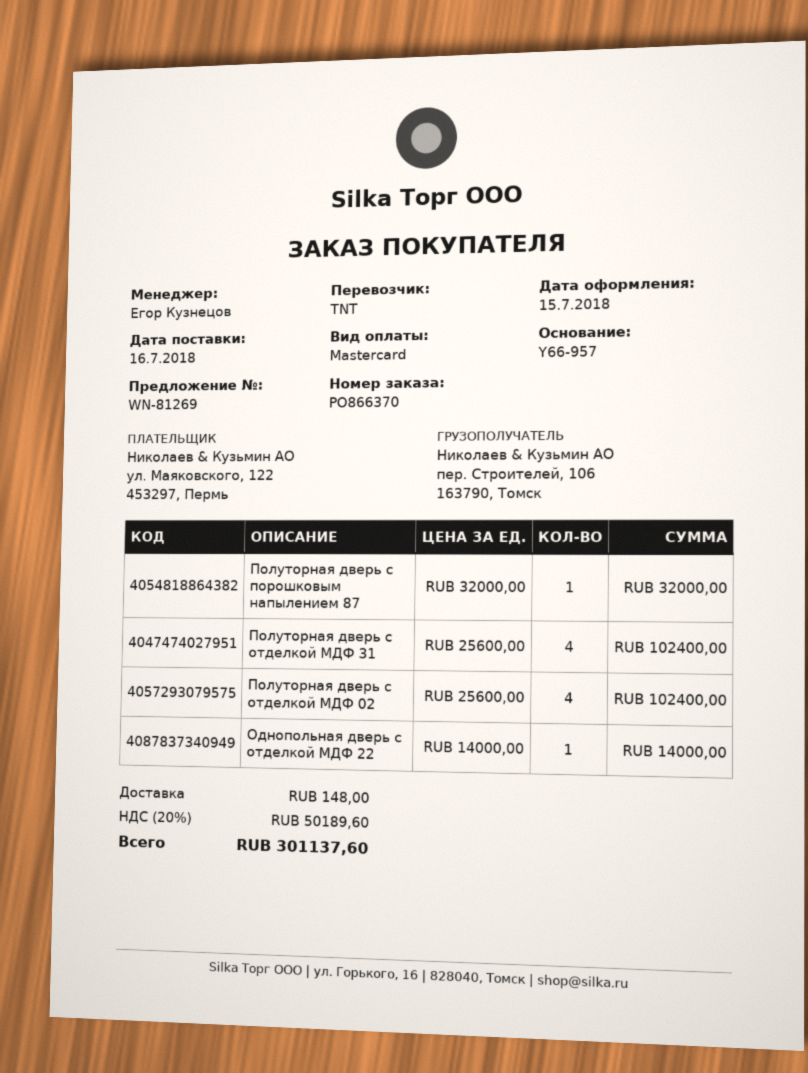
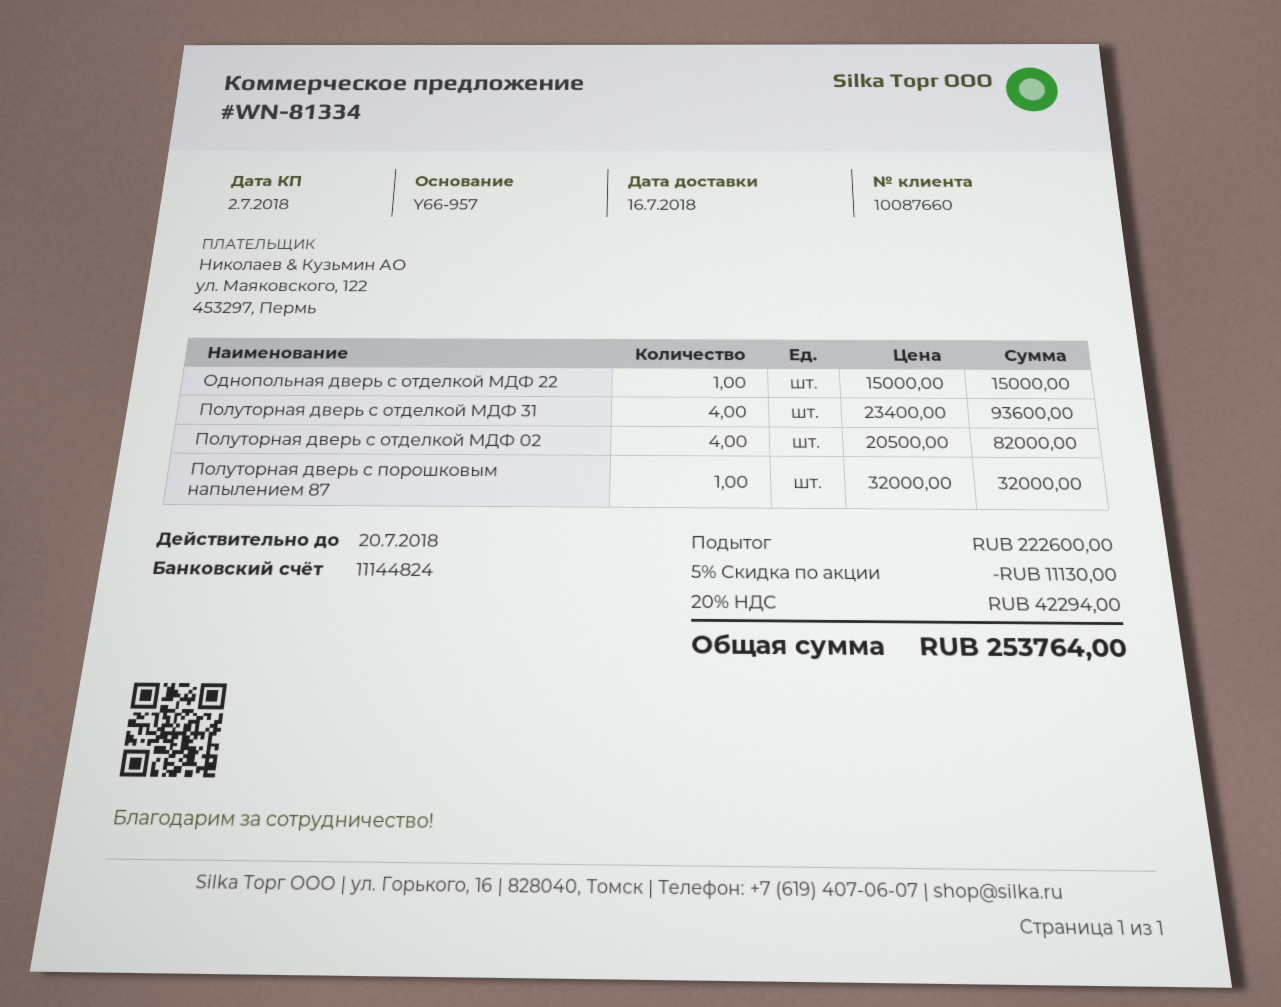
quote number: WN-81269 -> WN-81334
Полуторная дверь с отделкой МДФ 31: 4 x 25600.00 = 102400.00 -> 4 x 23400.00 = 93600.00
Полуторная дверь с отделкой МДФ 02: 4 x 25600.00 = 102400.00 -> 4 x 20500.00 = 82000.00
Однопольная дверь с отделкой МДФ 22: 1 x 14000.00 = 14000.00 -> 1 x 15000.00 = 15000.00
discount: none -> 5% = 11130.00
shipping: 148.00 -> none
tax: 20% = 50189.60 -> 20% = 42294.00
total: 301137.60 -> 253764.00

